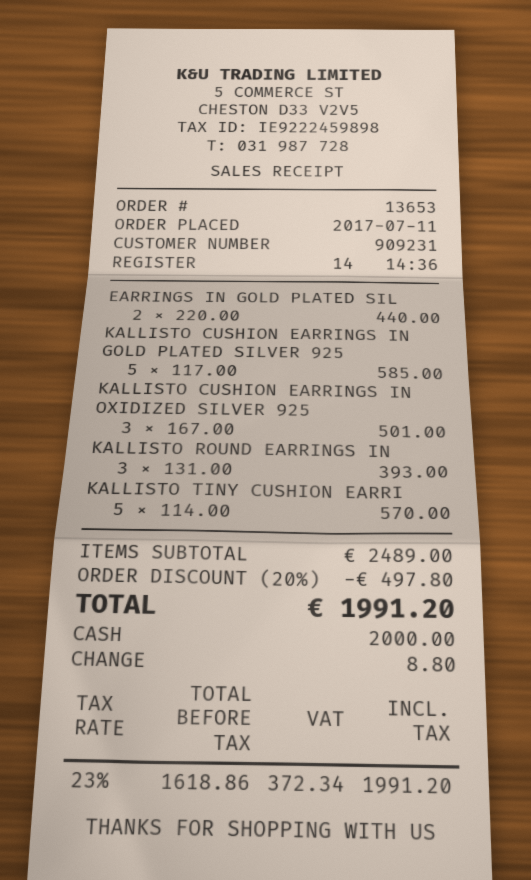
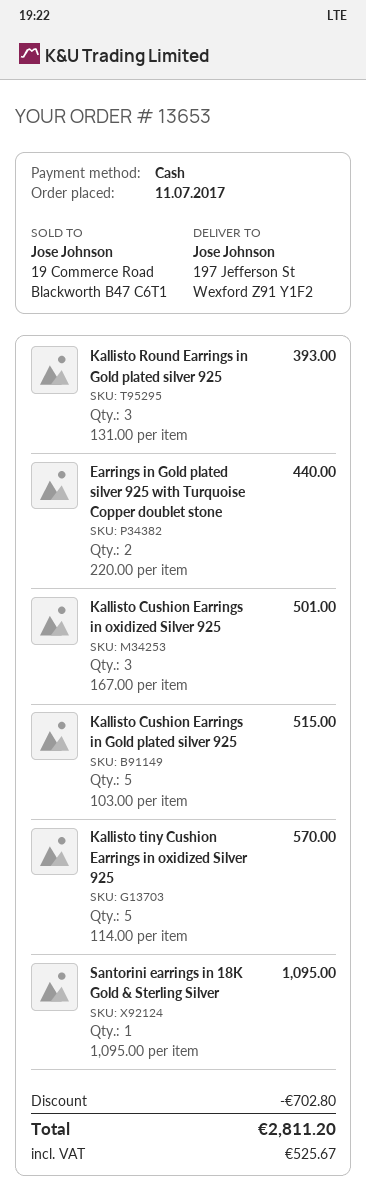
KALLISTO CUSHION EARRINGS IN GOLD PLATED SILVER 925: 5 x 117.00 = 585.00 -> 5 x 103.00 = 515.00
Santorini earrings in 18K Gold & Sterling Silver: none -> 1 x 1095.00 = 1095.00
discount: 497.80 -> 702.80
tax: 372.34 -> 525.67
total: 1991.20 -> 2811.20

